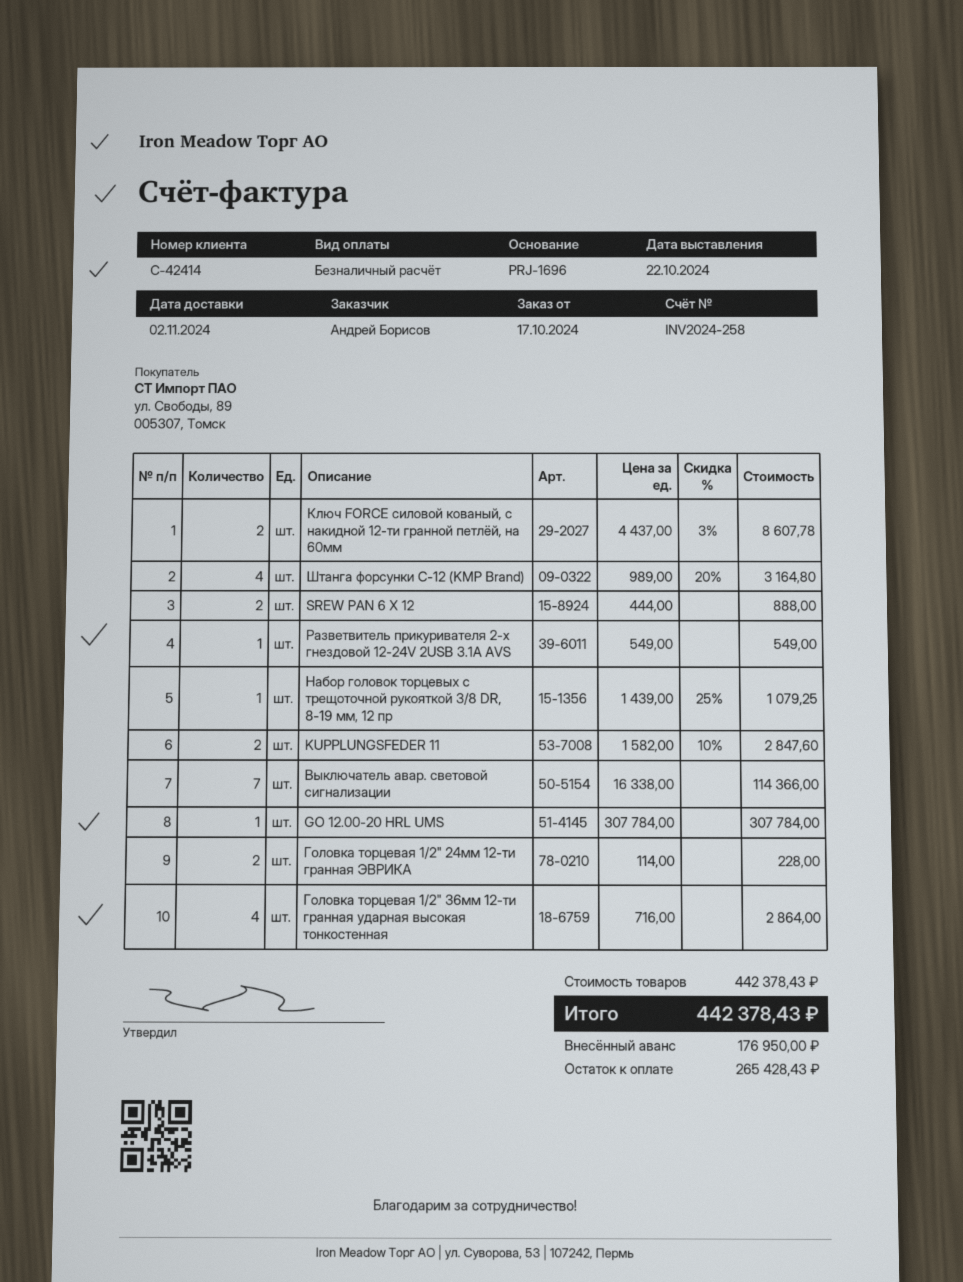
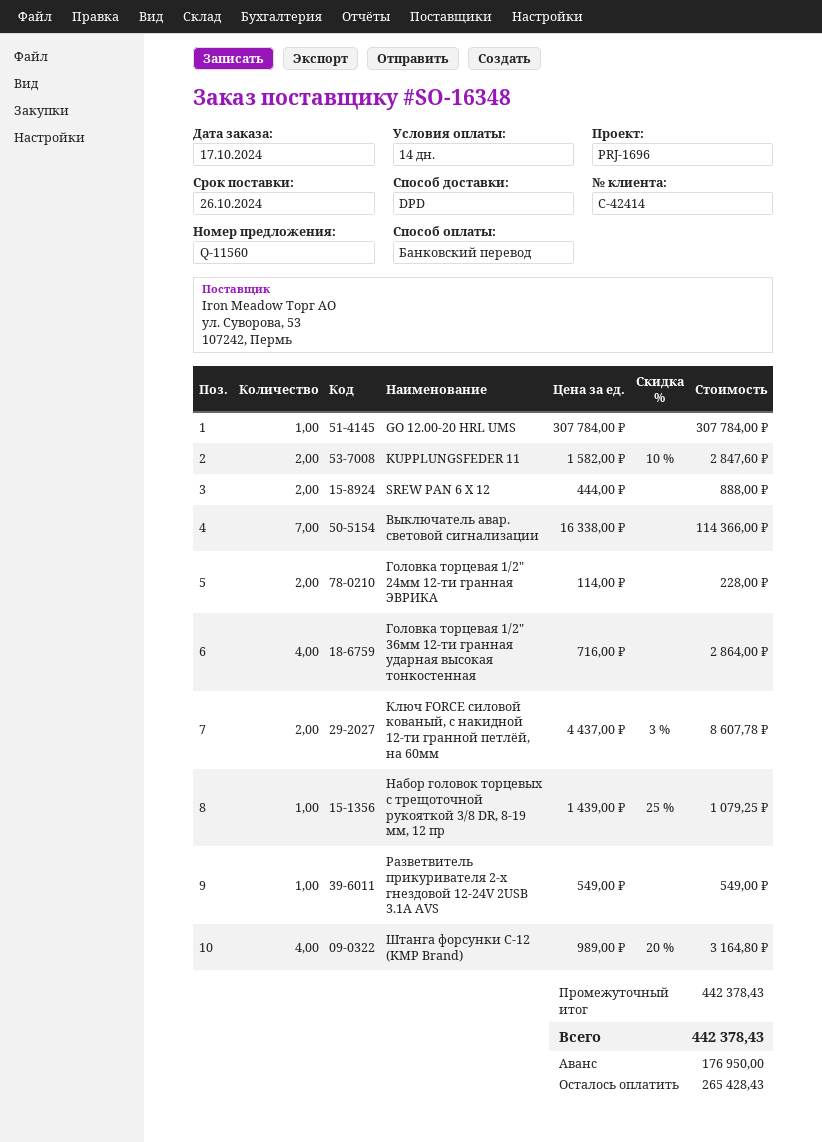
delivery date: 2024-11-02 -> 2024-10-26

